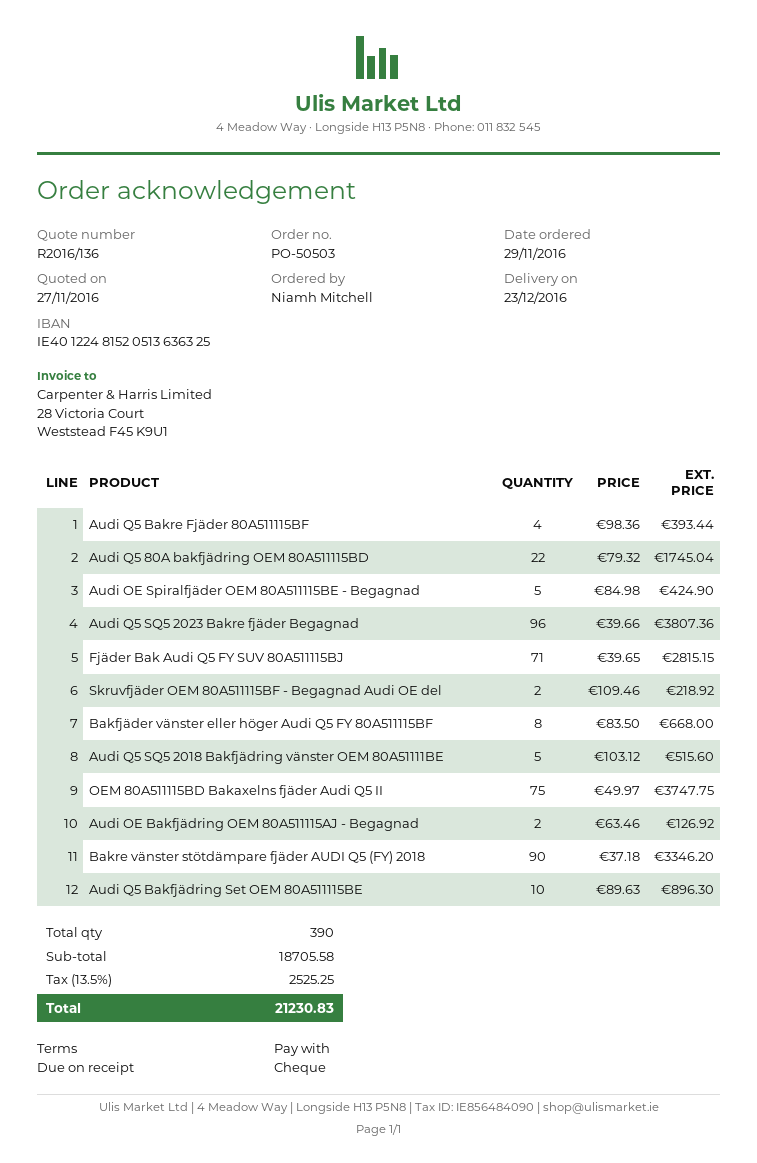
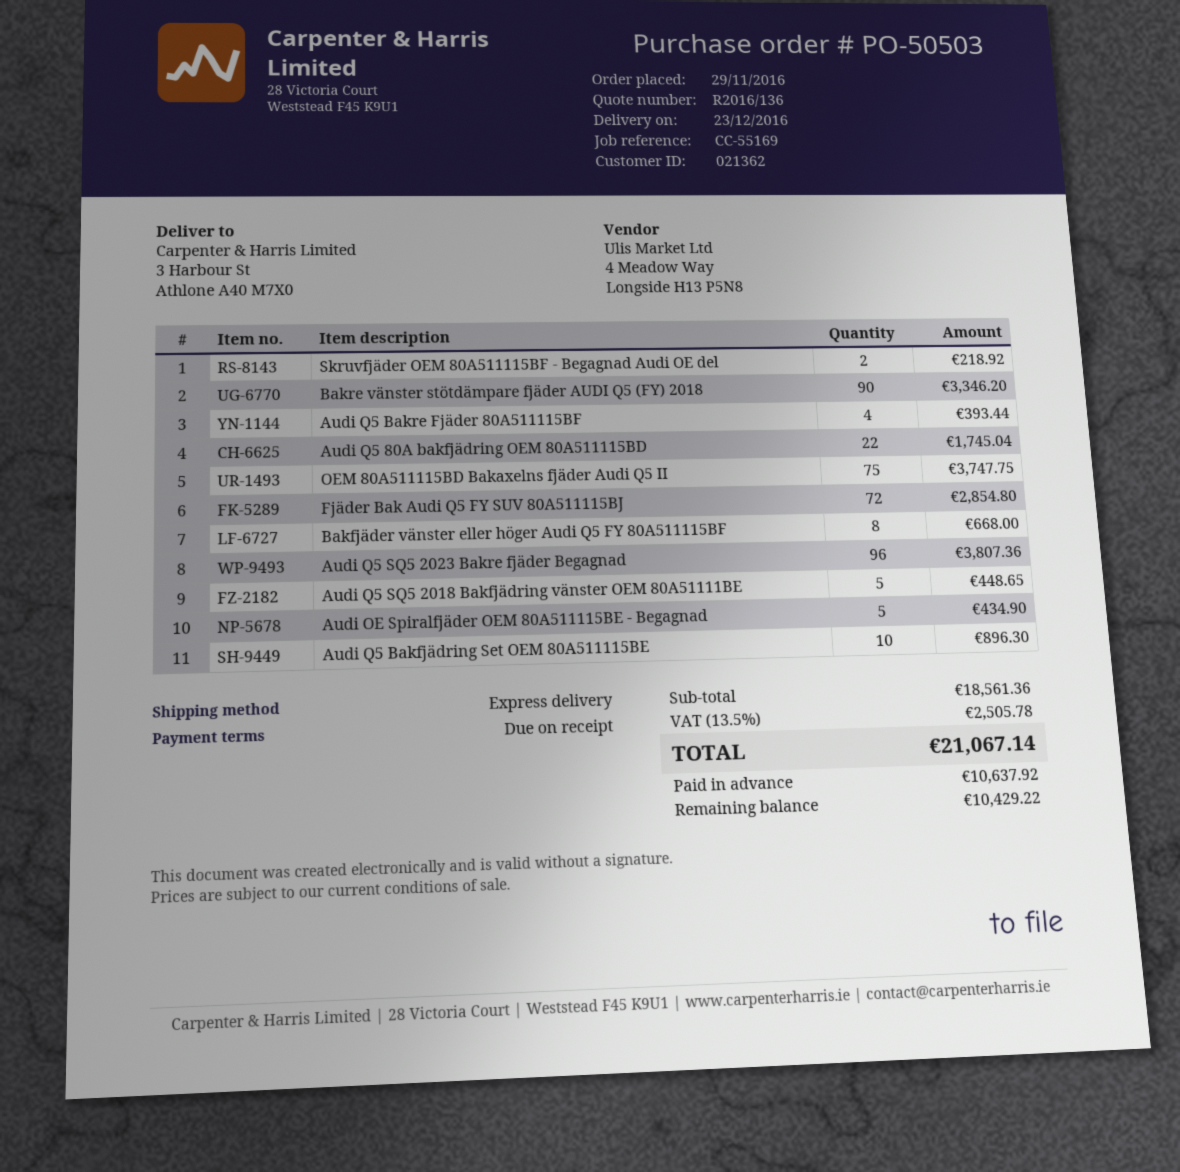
Audi OE Spiralfjäder OEM 80A511115BE - Begagnad: 5 for 424.90 -> 5 for 434.90
Fjäder Bak Audi Q5 FY SUV 80A511115BJ: 71 for 2815.15 -> 72 for 2854.80
Audi Q5 SQ5 2018 Bakfjädring vänster OEM 80A51111BE: 5 for 515.60 -> 5 for 448.65
Audi OE Bakfjädring OEM 80A511115AJ - Begagnad: 2 for 126.92 -> none
subtotal: 18705.58 -> 18561.36
tax: 13.5% = 2525.25 -> 13.5% = 2505.78
total: 21230.83 -> 21067.14

